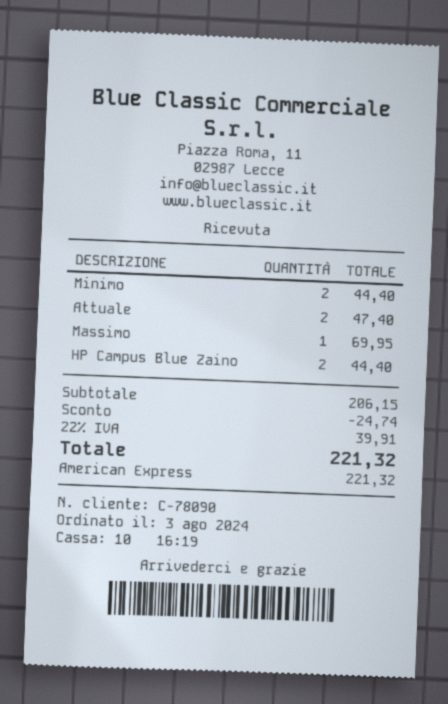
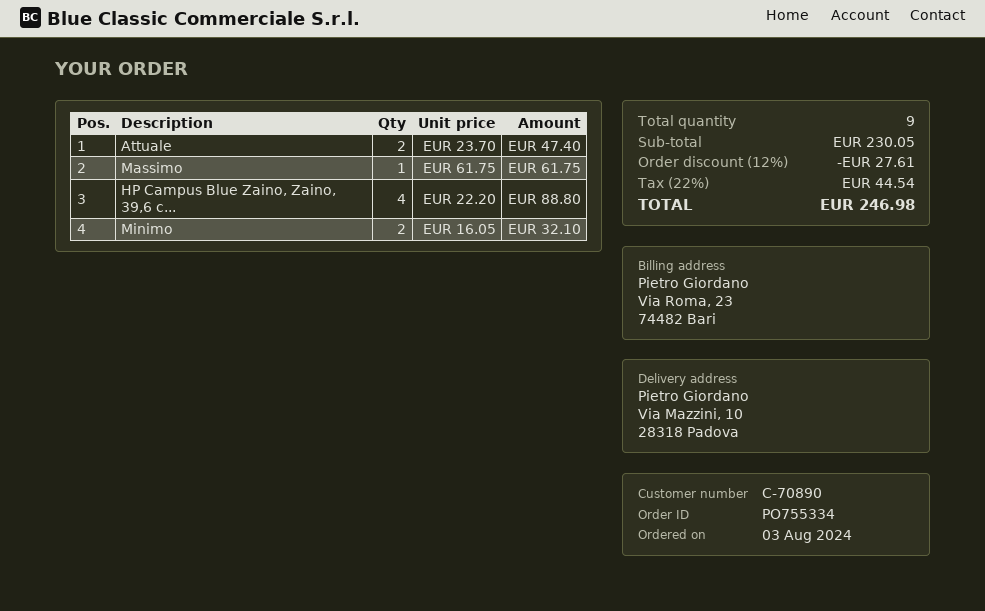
customer number: C-78090 -> C-70890
Minimo: 2 for 44.40 -> 2 for 32.10
Massimo: 1 for 69.95 -> 1 for 61.75
HP Campus Blue Zaino: 2 for 44.40 -> 4 for 88.80
subtotal: 206.15 -> 230.05
discount: 24.74 -> 27.61
tax: 22% = 39.91 -> 22% = 44.54
total: 221.32 -> 246.98

